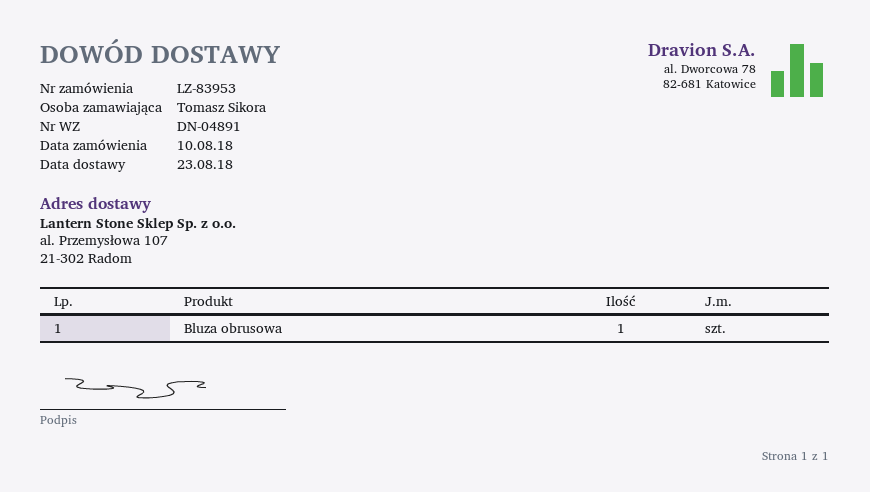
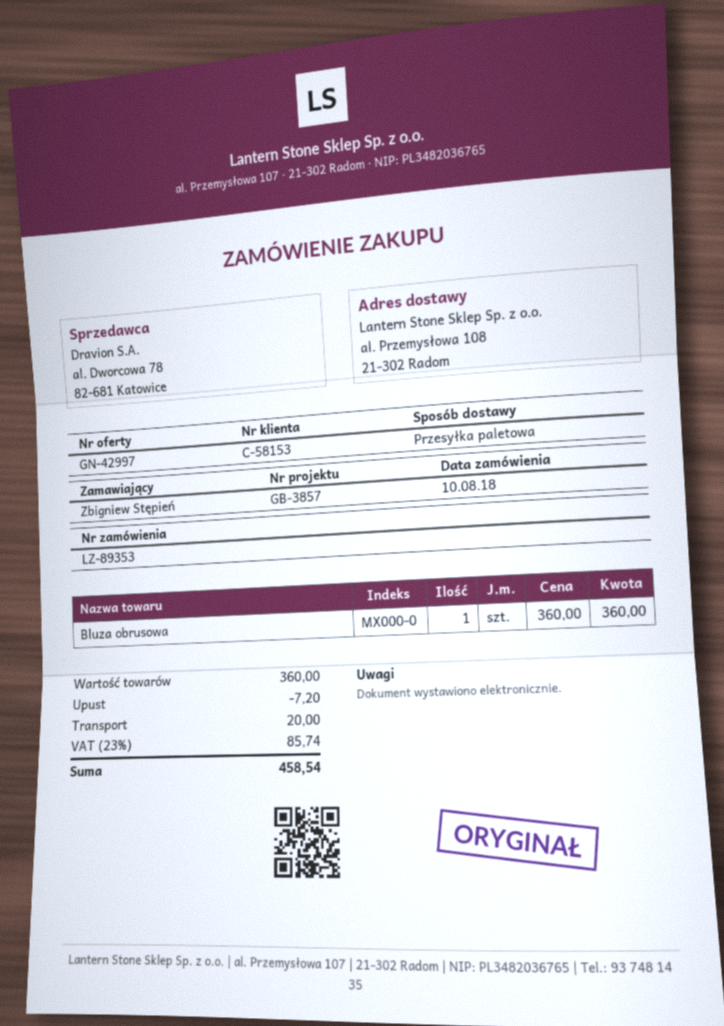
order number: LZ-83953 -> LZ-89353
ordered by: Tomasz Sikora -> Zbigniew Stępień
ship to: al. Przemysłowa 107, 21-302 Radom -> al. Przemysłowa 108, 21-302 Radom

